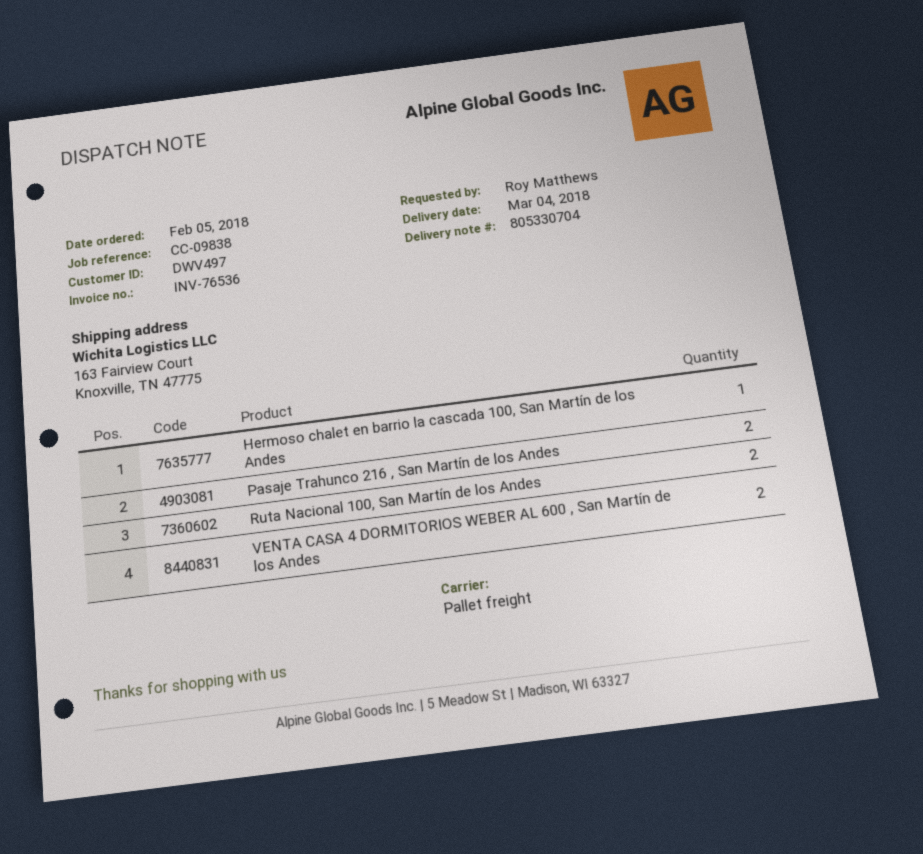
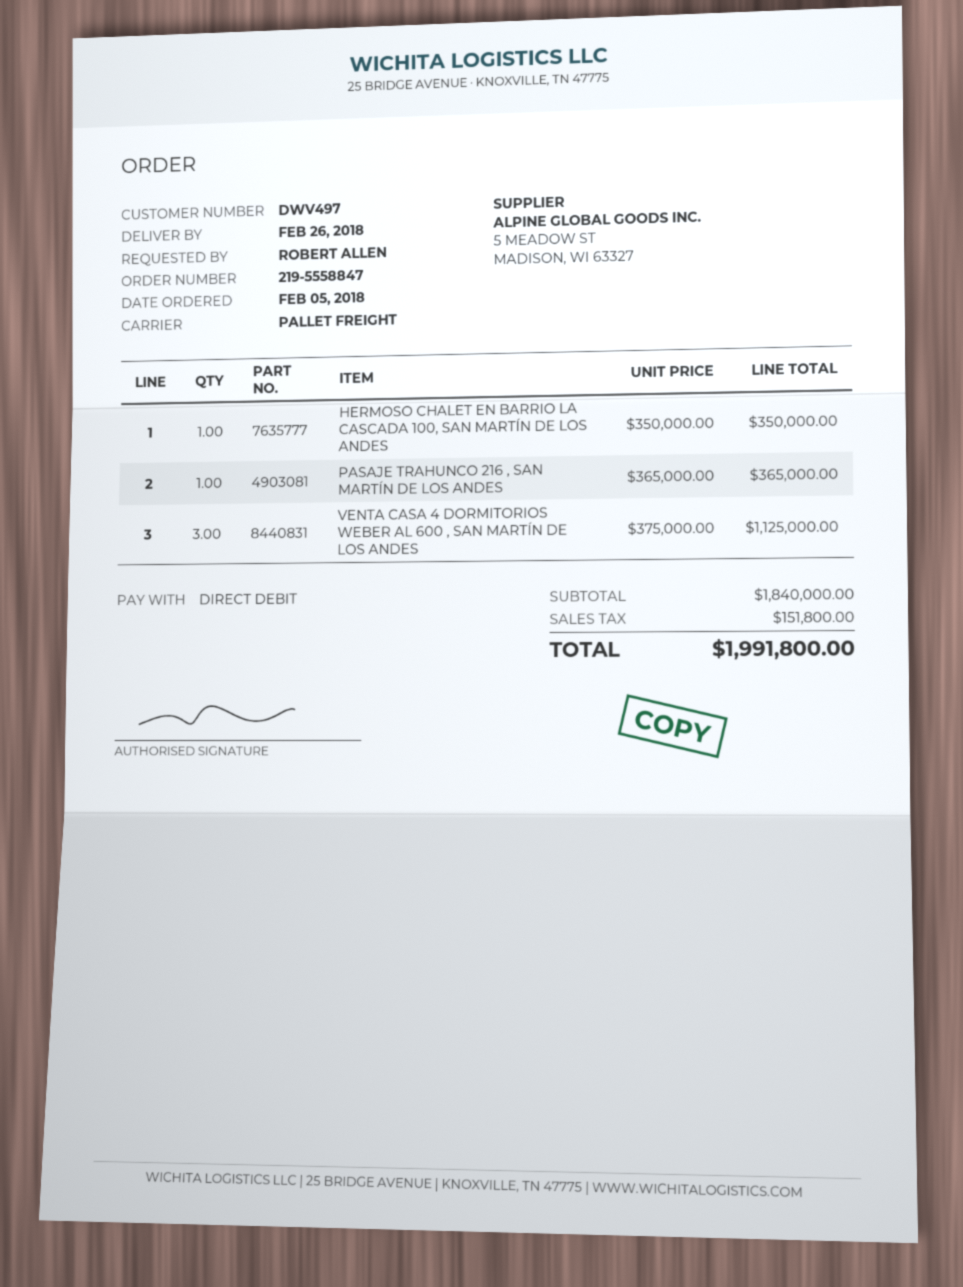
delivery date: 2018-03-04 -> 2018-02-26
ordered by: Roy Matthews -> ROBERT ALLEN
Pasaje Trahunco 216 , San Martín de los Andes: 2 -> 1
Ruta Nacional 100, San Martín de los Andes: 2 -> none
VENTA CASA 4 DORMITORIOS WEBER AL 600 , San Martín de los Andes: 2 -> 3

